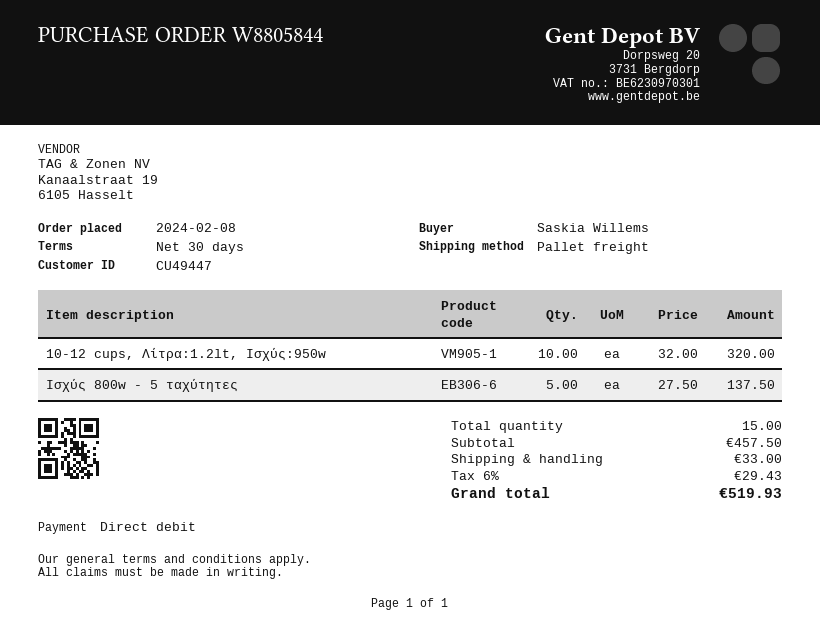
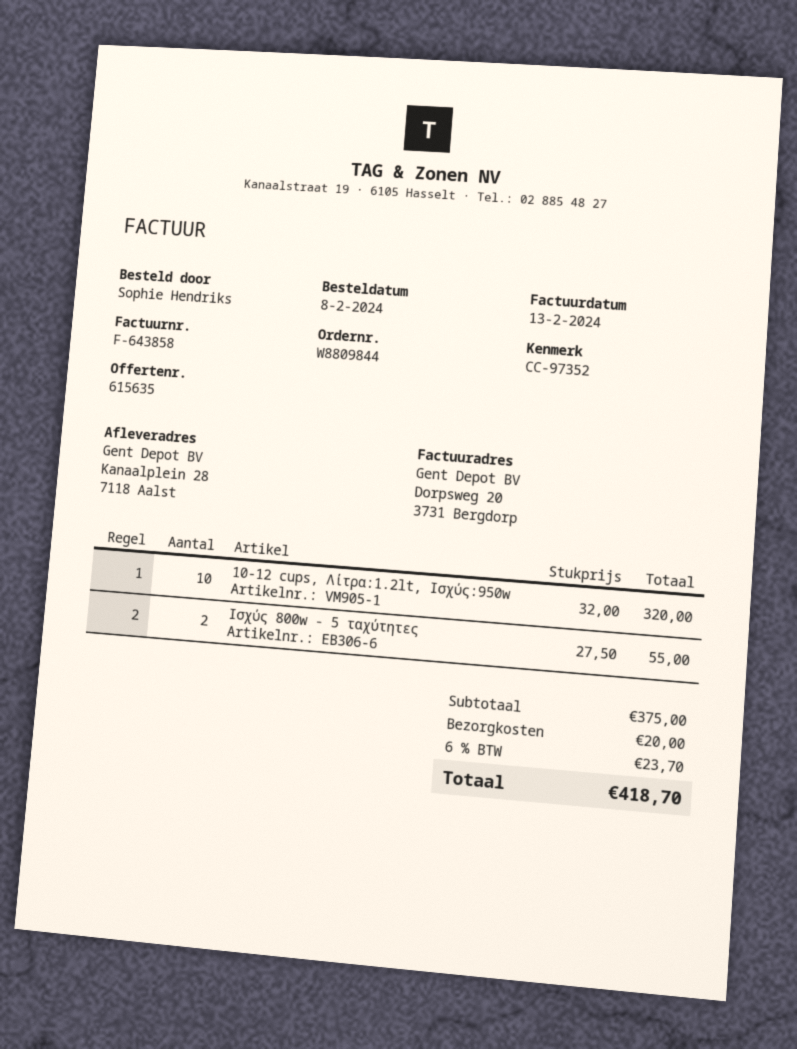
order number: W8805844 -> W8809844
ordered by: Saskia Willems -> Sophie Hendriks
Ισχύς 800w - 5 ταχύτητες: 5 x 27.50 = 137.50 -> 2 x 27.50 = 55.00
subtotal: 457.50 -> 375.00
shipping: 33.00 -> 20.00
tax: 6% = 29.43 -> 6% = 23.70
total: 519.93 -> 418.70

